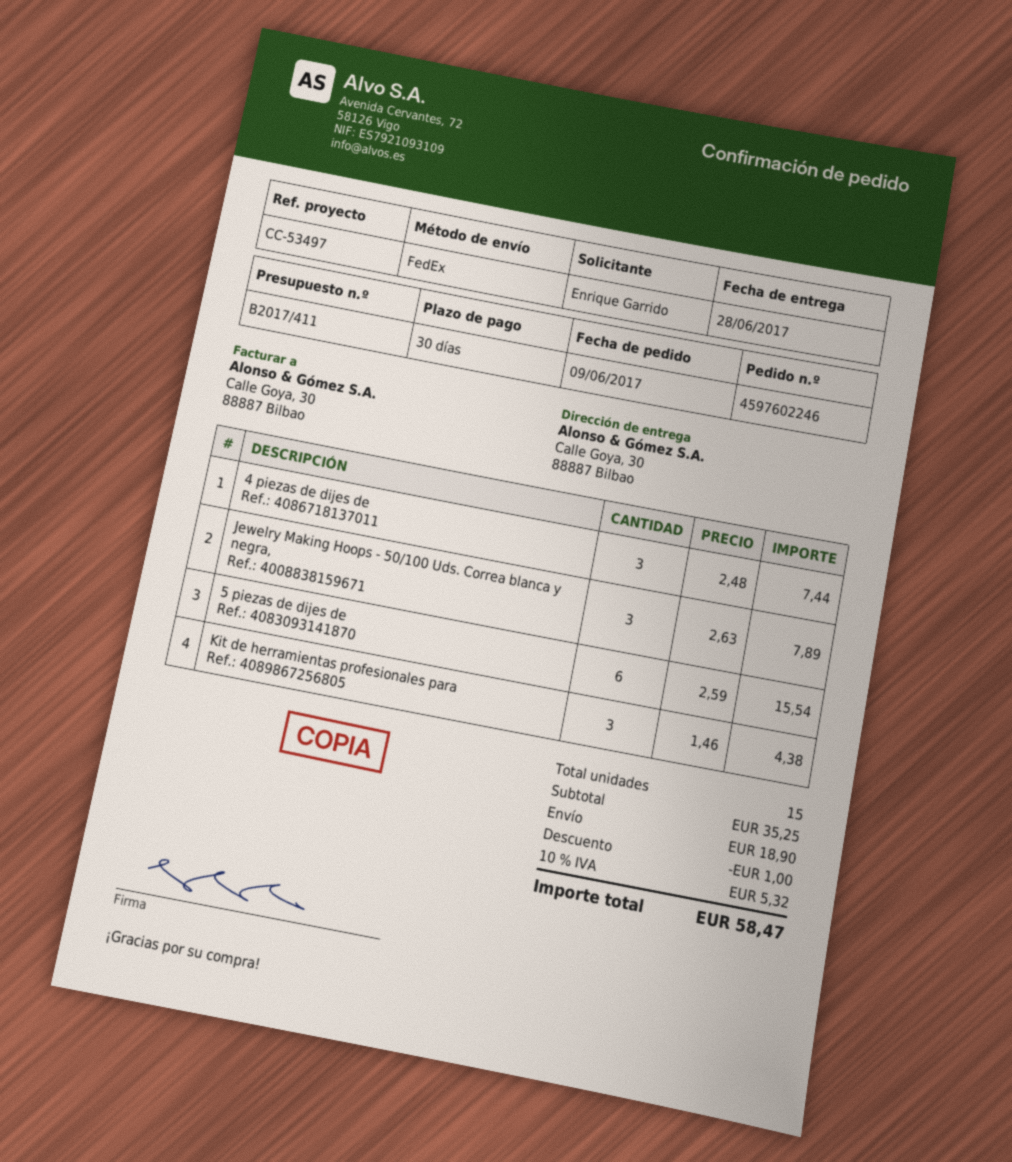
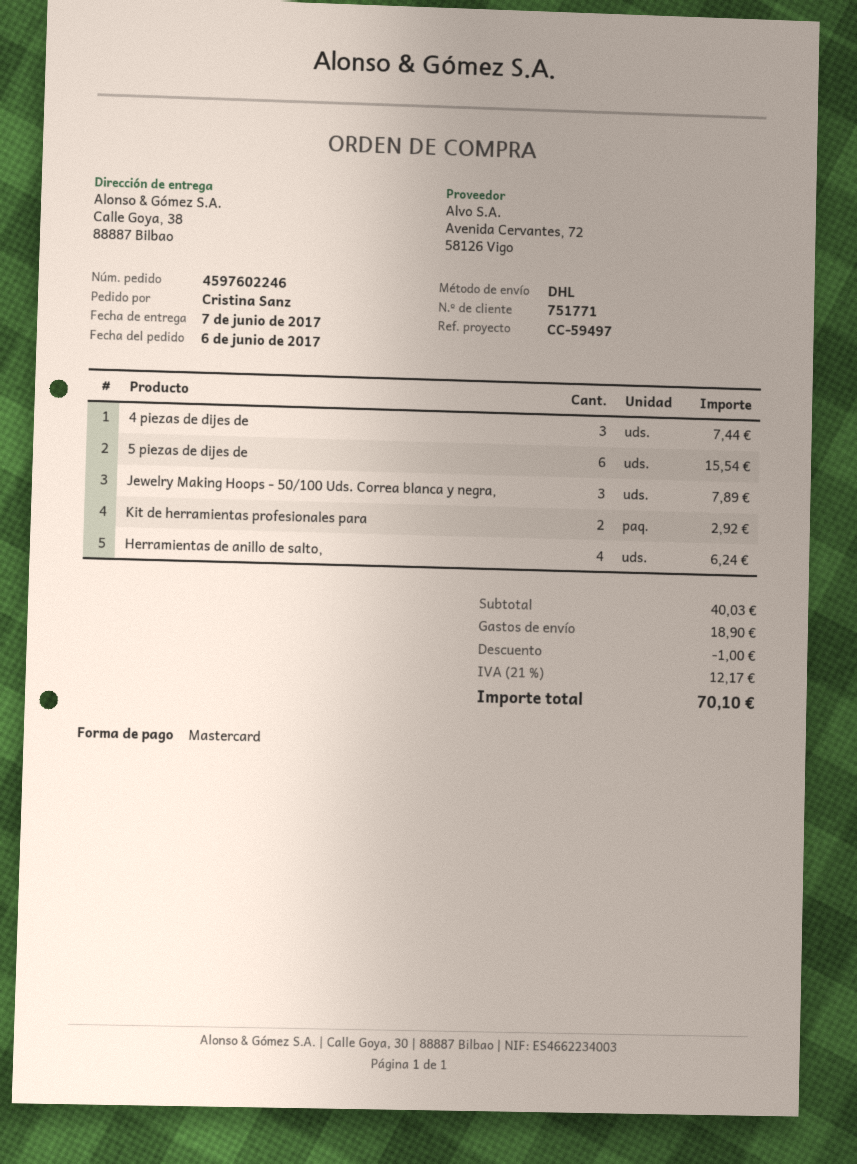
order date: 2017-06-09 -> 2017-06-06
delivery date: 2017-06-28 -> 2017-06-07
reference: CC-53497 -> CC-59497
ordered by: Enrique Garrido -> Cristina Sanz
shipping method: FedEx -> DHL
ship to: Calle Goya, 30, 88887 Bilbao -> Calle Goya, 38, 88887 Bilbao
Kit de herramientas profesionales para: 3 for 4.38 -> 2 for 2.92
Herramientas de anillo de salto,: none -> 4 for 6.24
subtotal: 35.25 -> 40.03
tax: 10% = 5.32 -> 21% = 12.17
total: 58.47 -> 70.10

